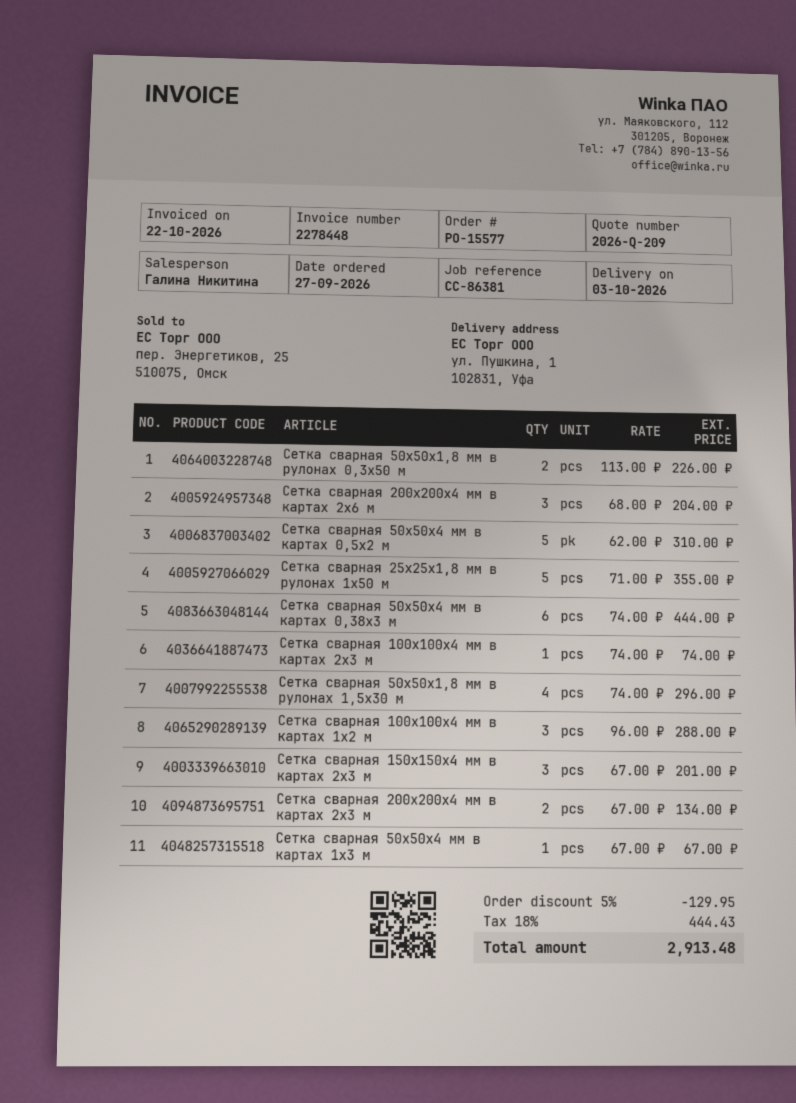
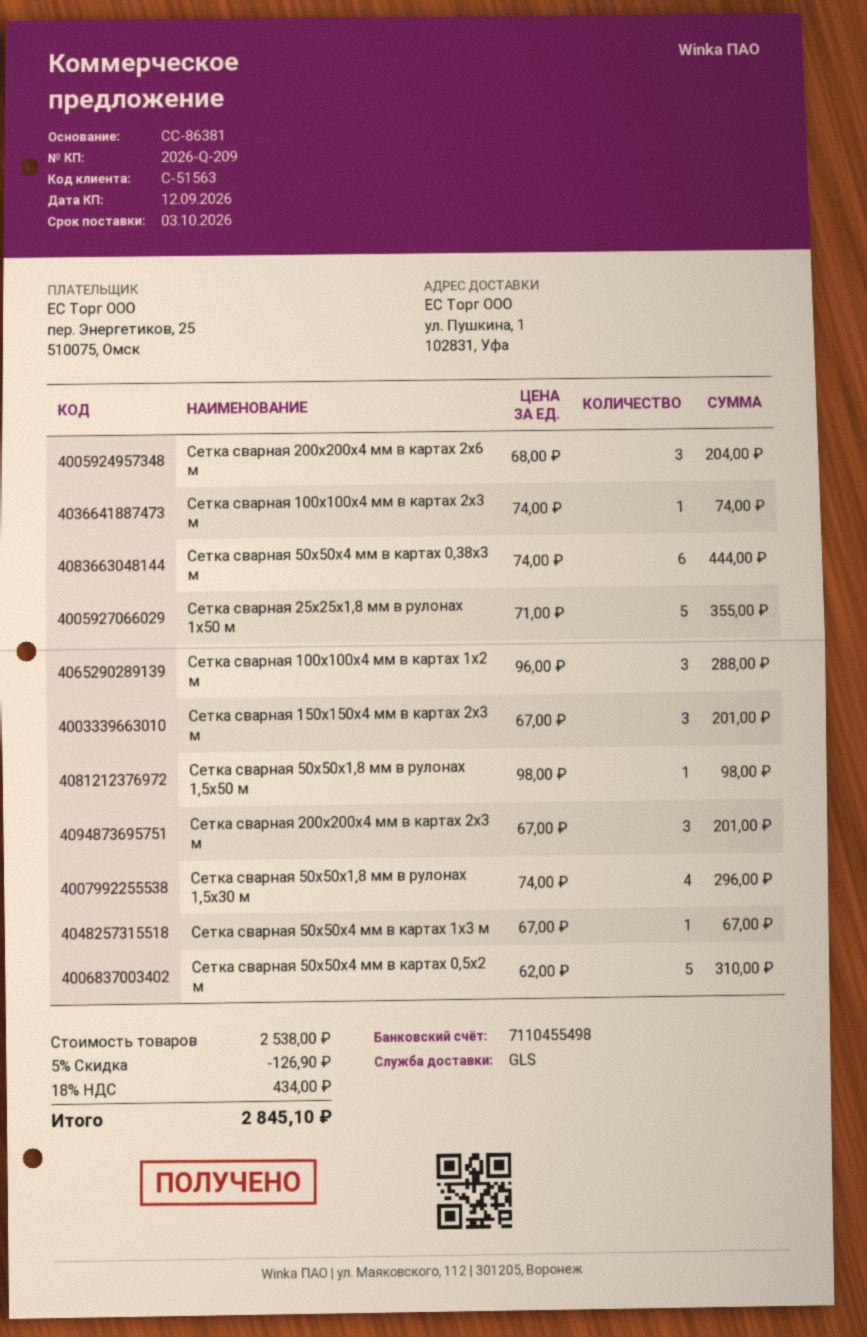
Сетка сварная 50х50х1,8 мм в рулонах 0,3х50 м: 2 x 113.00 = 226.00 -> none
Сетка сварная 200х200х4 мм в картах 2х3 м: 2 x 67.00 = 134.00 -> 3 x 67.00 = 201.00
Сетка сварная 50х50х1,8 мм в рулонах 1,5х50 м: none -> 1 x 98.00 = 98.00
discount: 5% = 129.95 -> 5% = 126.90
tax: 18% = 444.43 -> 18% = 434.00
total: 2913.48 -> 2845.10

